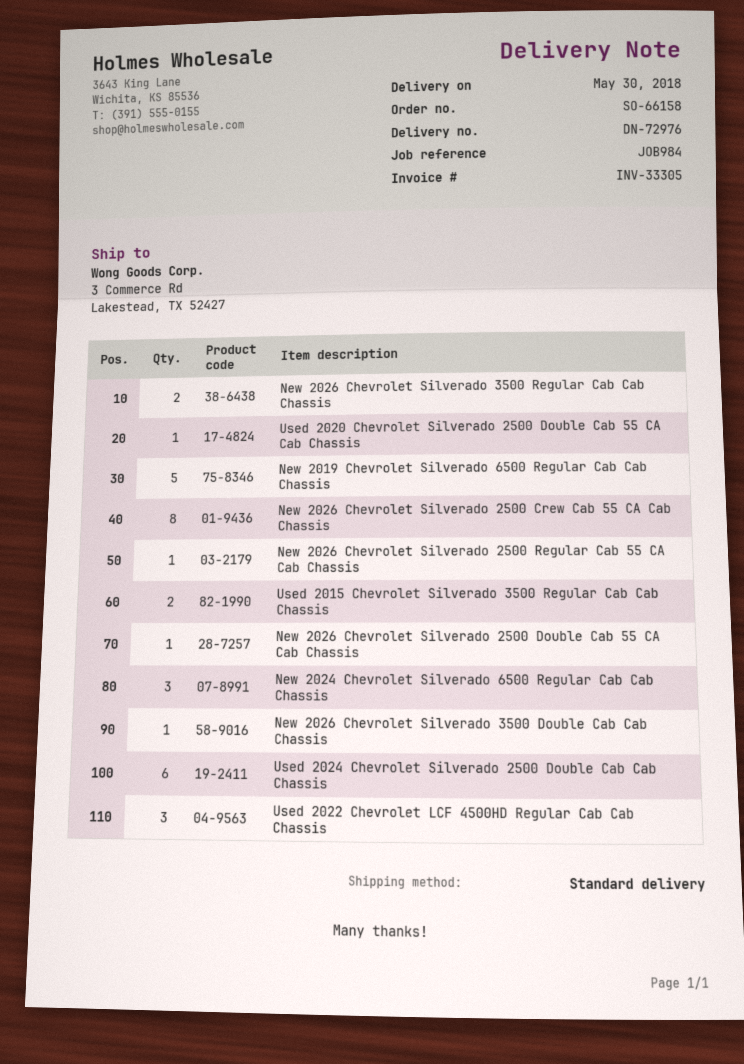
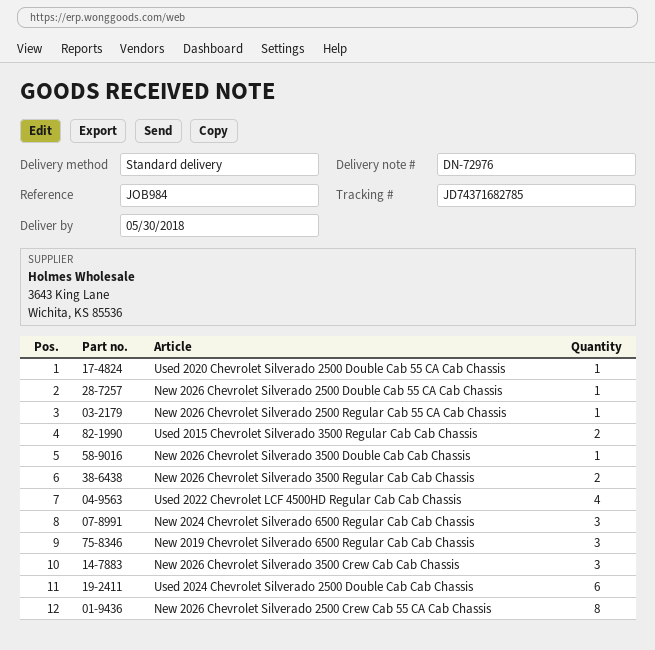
New 2019 Chevrolet Silverado 6500 Regular Cab Cab Chassis: 5 -> 3
Used 2022 Chevrolet LCF 4500HD Regular Cab Cab Chassis: 3 -> 4
New 2026 Chevrolet Silverado 3500 Crew Cab Cab Chassis: none -> 3

